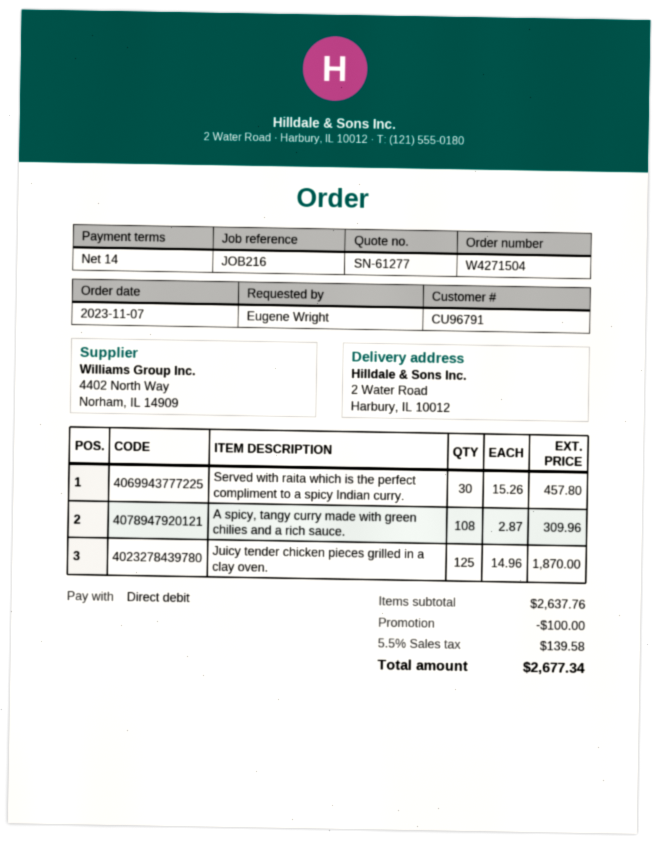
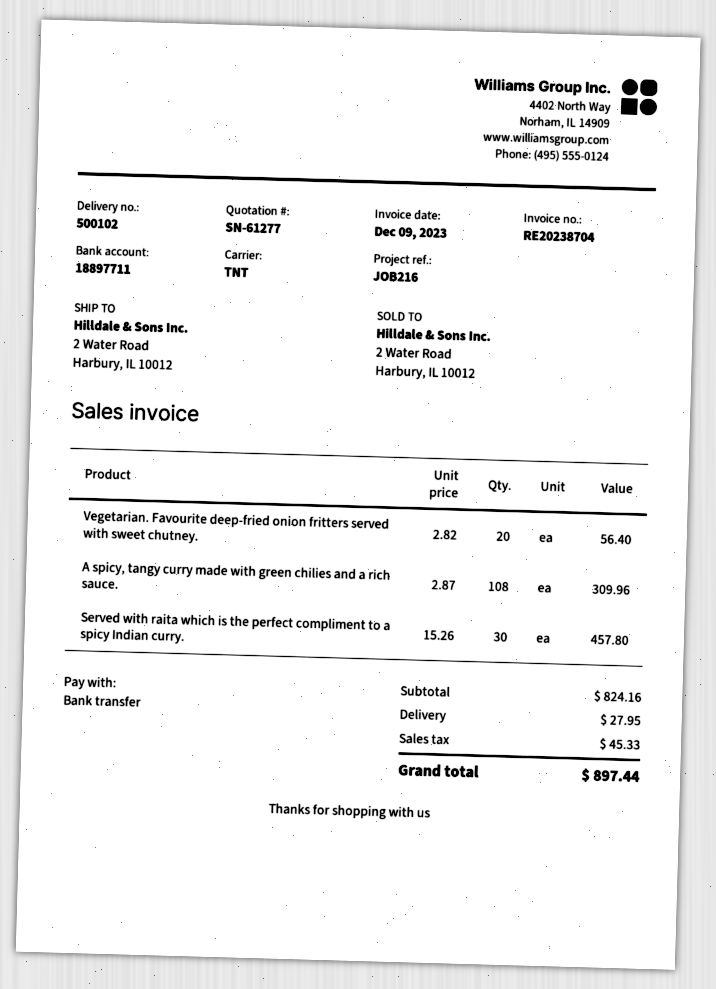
payment method: direct debit -> bank transfer
Juicy tender chicken pieces grilled in a clay oven.: 125 x 14.96 = 1870.00 -> none
Vegetarian. Favourite deep-fried onion fritters served with sweet chutney.: none -> 20 x 2.82 = 56.40
subtotal: 2637.76 -> 824.16
discount: 100.00 -> none
shipping: none -> 27.95
tax: 139.58 -> 45.33
total: 2677.34 -> 897.44

